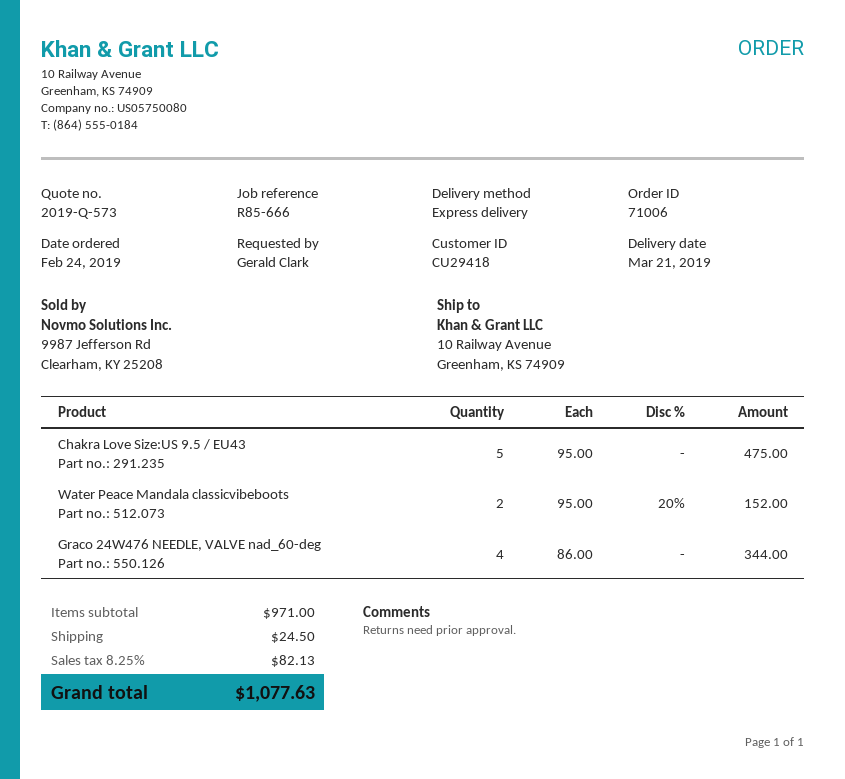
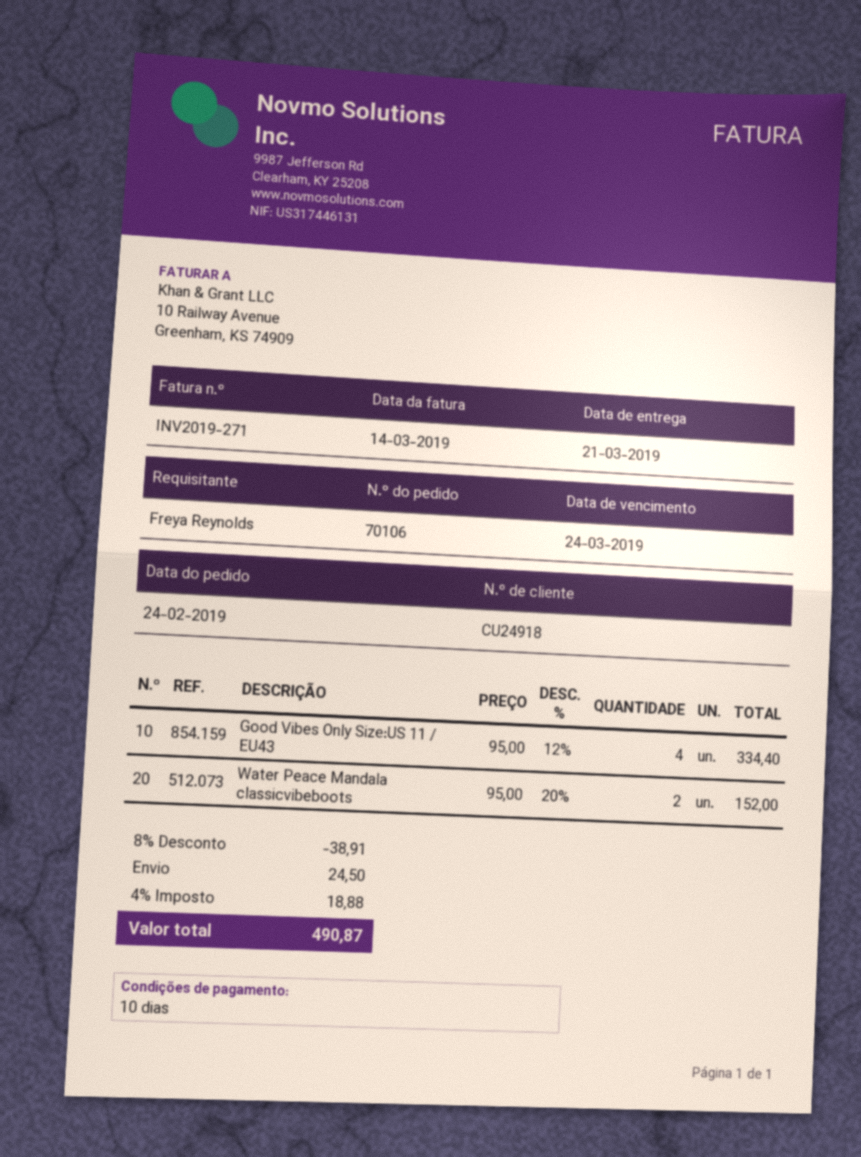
order number: 71006 -> 70106
customer number: CU29418 -> CU24918
ordered by: Gerald Clark -> Freya Reynolds
Chakra Love Size:US 9.5 / EU43: 5 x 95.00 = 475.00 -> none
Graco 24W476 NEEDLE, VALVE nad_60-deg: 4 x 86.00 = 344.00 -> none
Good Vibes Only Size:US 11 / EU43: none -> 4 x 95.00 - 12% = 334.40
discount: none -> 8% = 38.91
tax: 8.25% = 82.13 -> 4% = 18.88
total: 1077.63 -> 490.87

